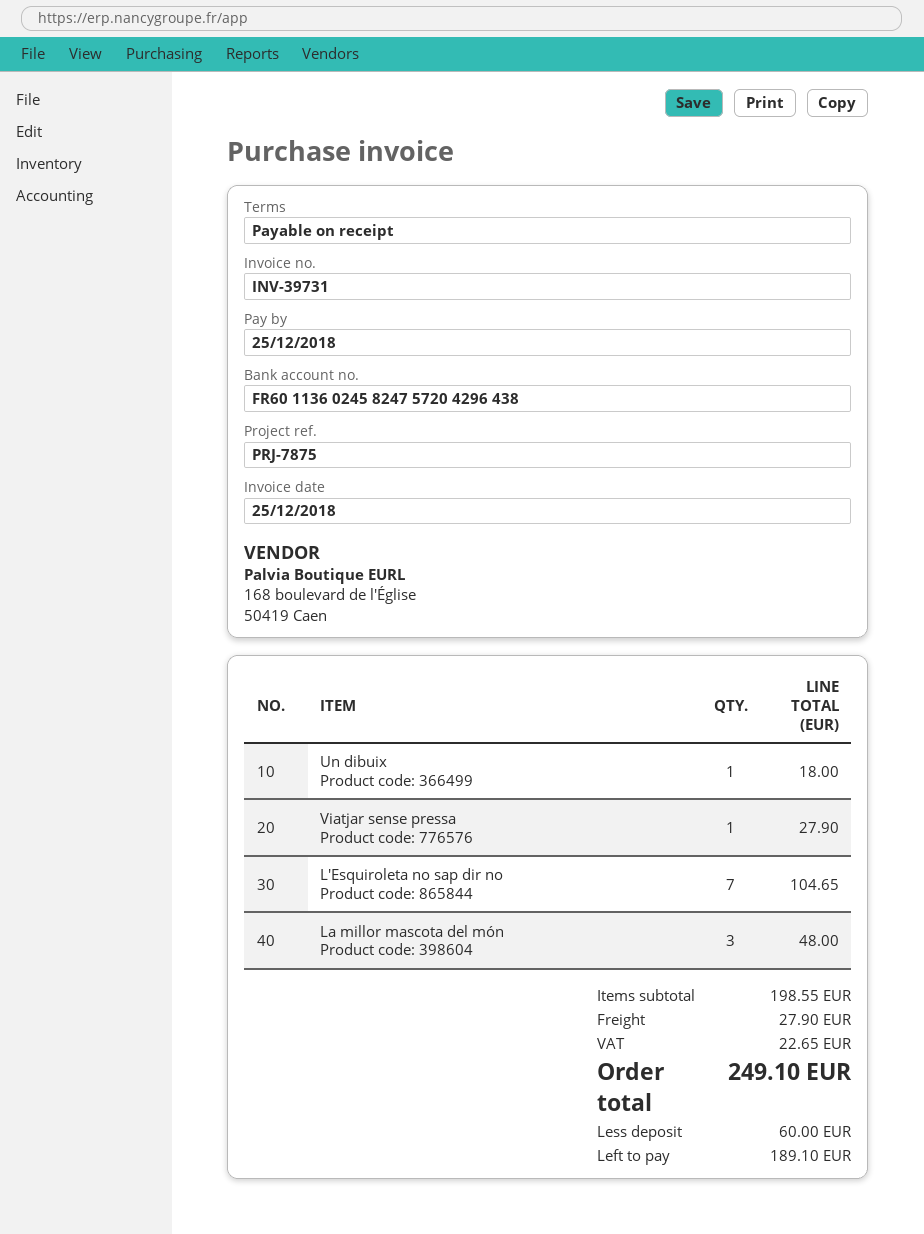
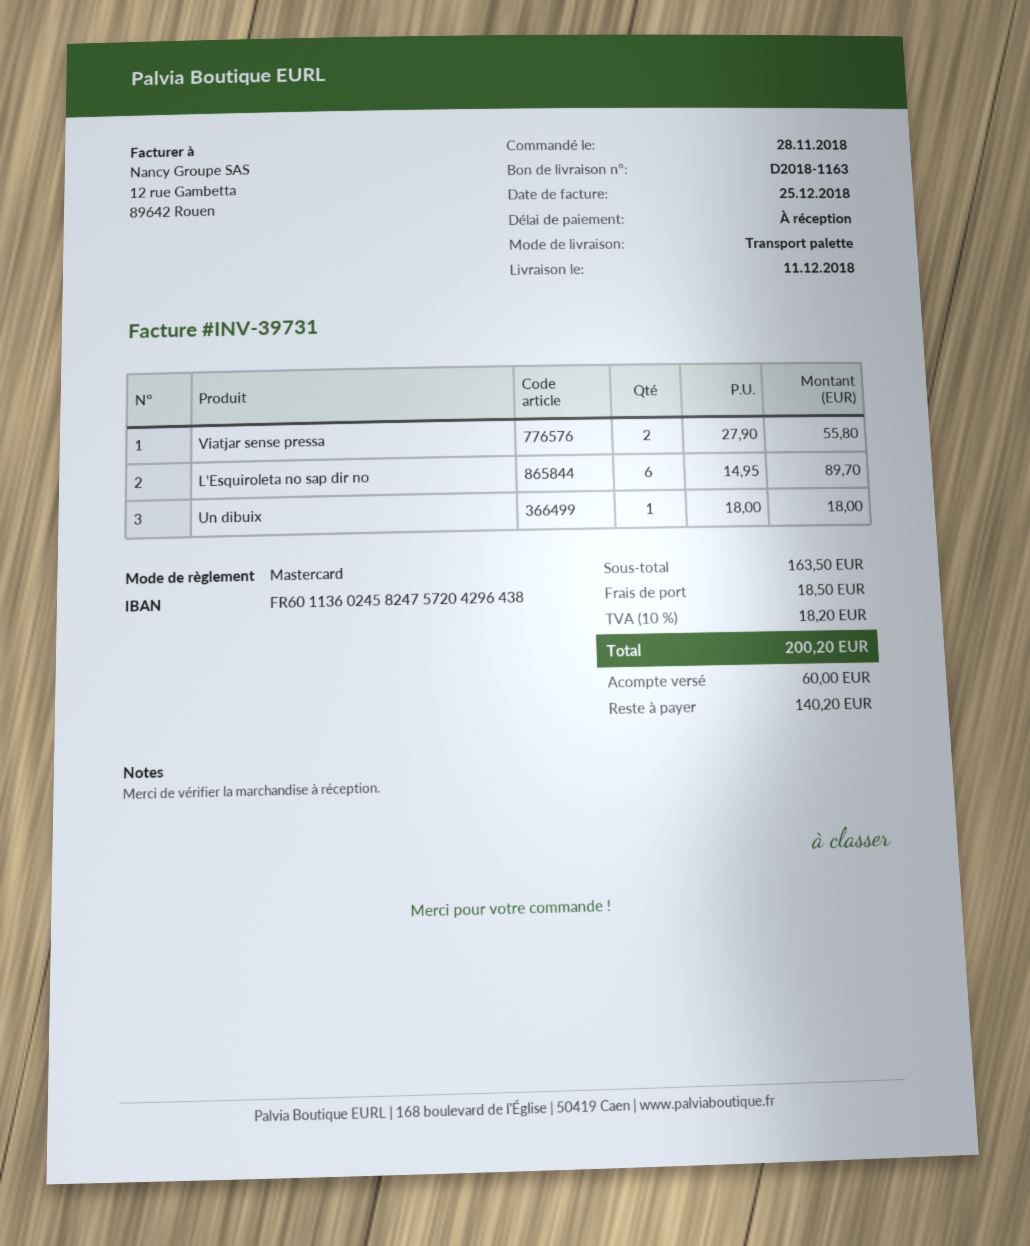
Viatjar sense pressa: 1 for 27.90 -> 2 for 55.80
L'Esquiroleta no sap dir no: 7 for 104.65 -> 6 for 89.70
La millor mascota del món: 3 for 48.00 -> none
subtotal: 198.55 -> 163.50
shipping: 27.90 -> 18.50
tax: 22.65 -> 18.20
total: 249.10 -> 200.20
balance: 189.10 -> 140.20

